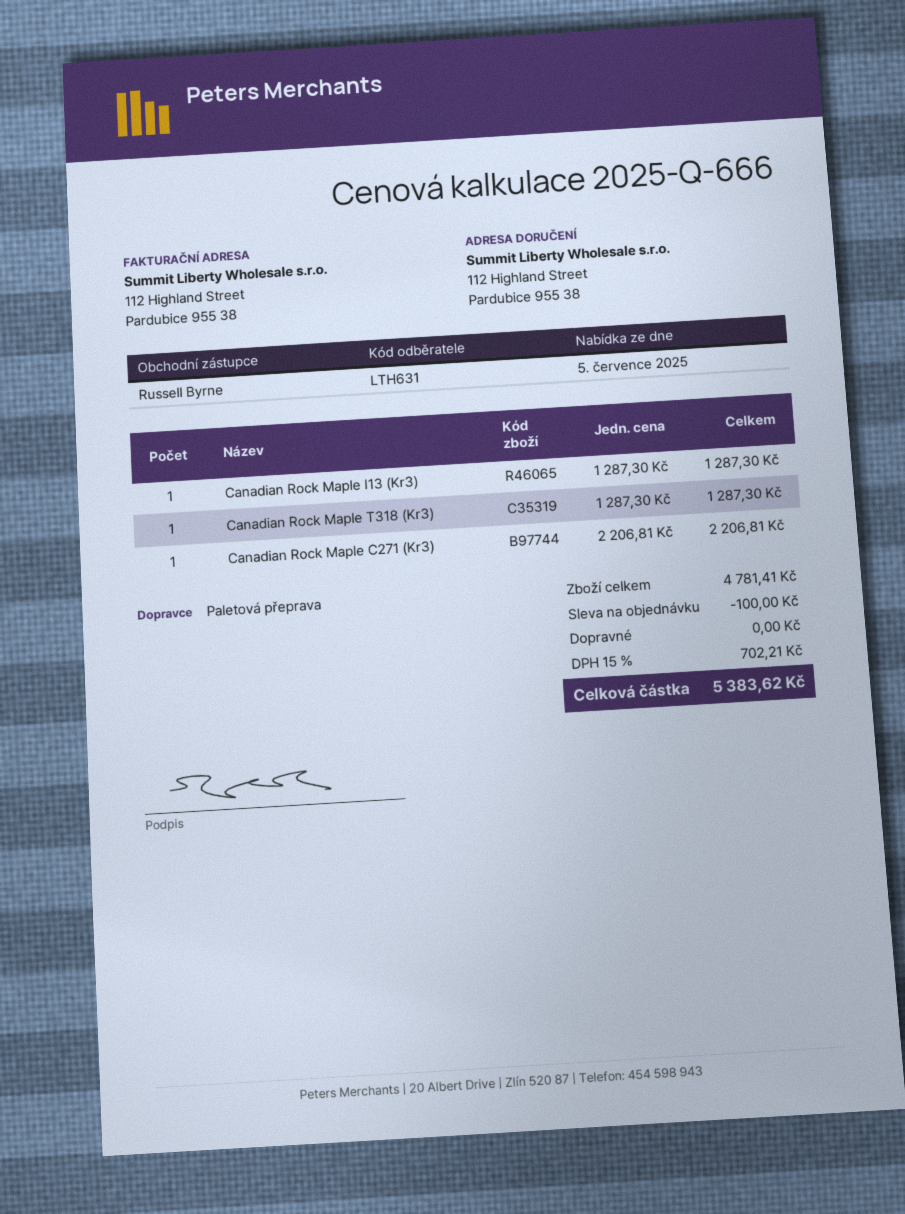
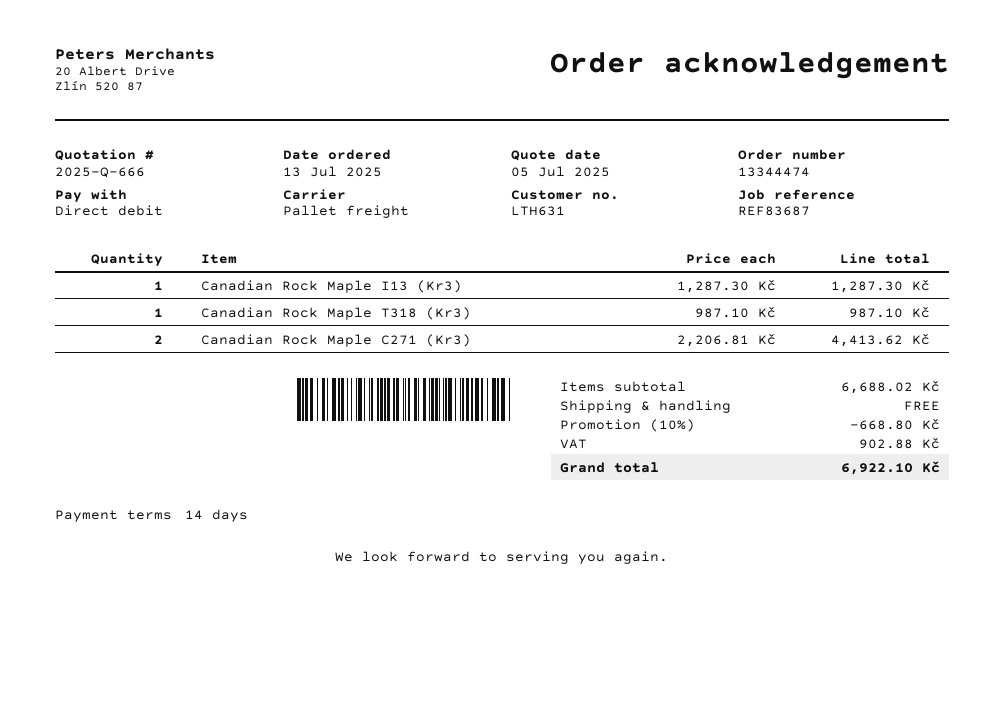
Canadian Rock Maple T318 (Kr3): 1 x 1287.30 = 1287.30 -> 1 x 987.10 = 987.10
Canadian Rock Maple C271 (Kr3): 1 x 2206.81 = 2206.81 -> 2 x 2206.81 = 4413.62
subtotal: 4781.41 -> 6688.02
discount: 100.00 -> 668.80
tax: 702.21 -> 902.88
total: 5383.62 -> 6922.10

